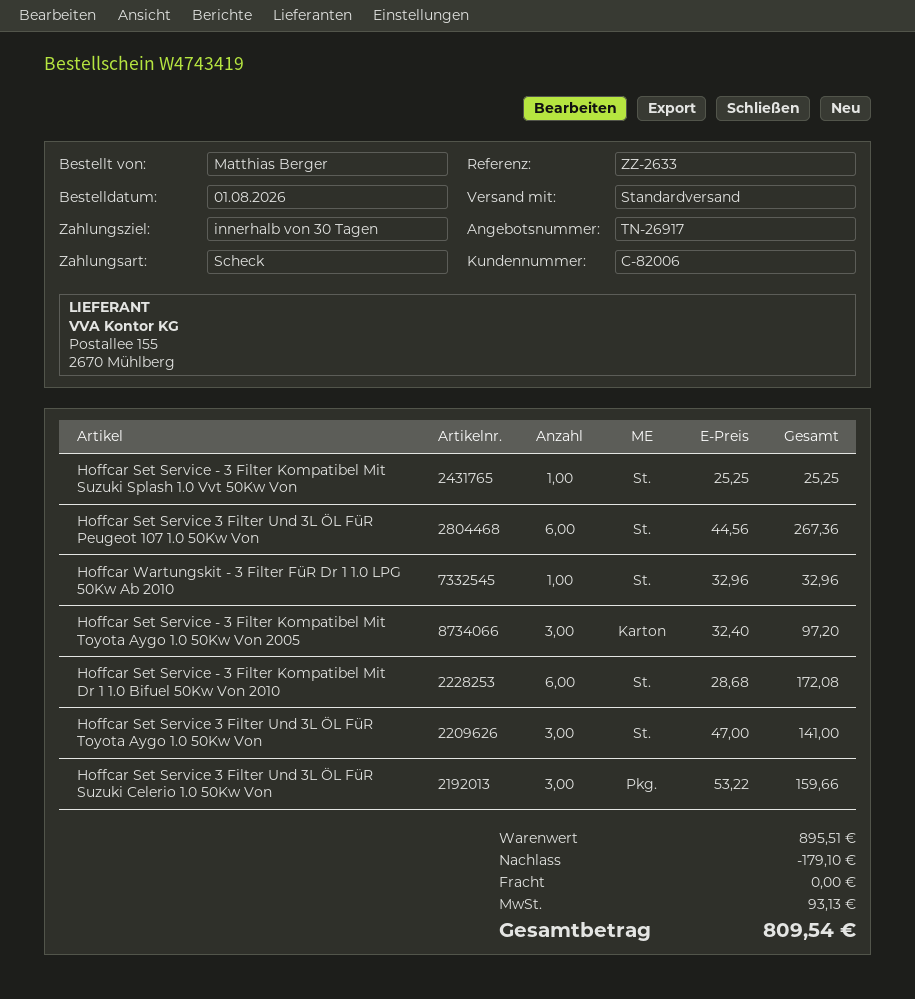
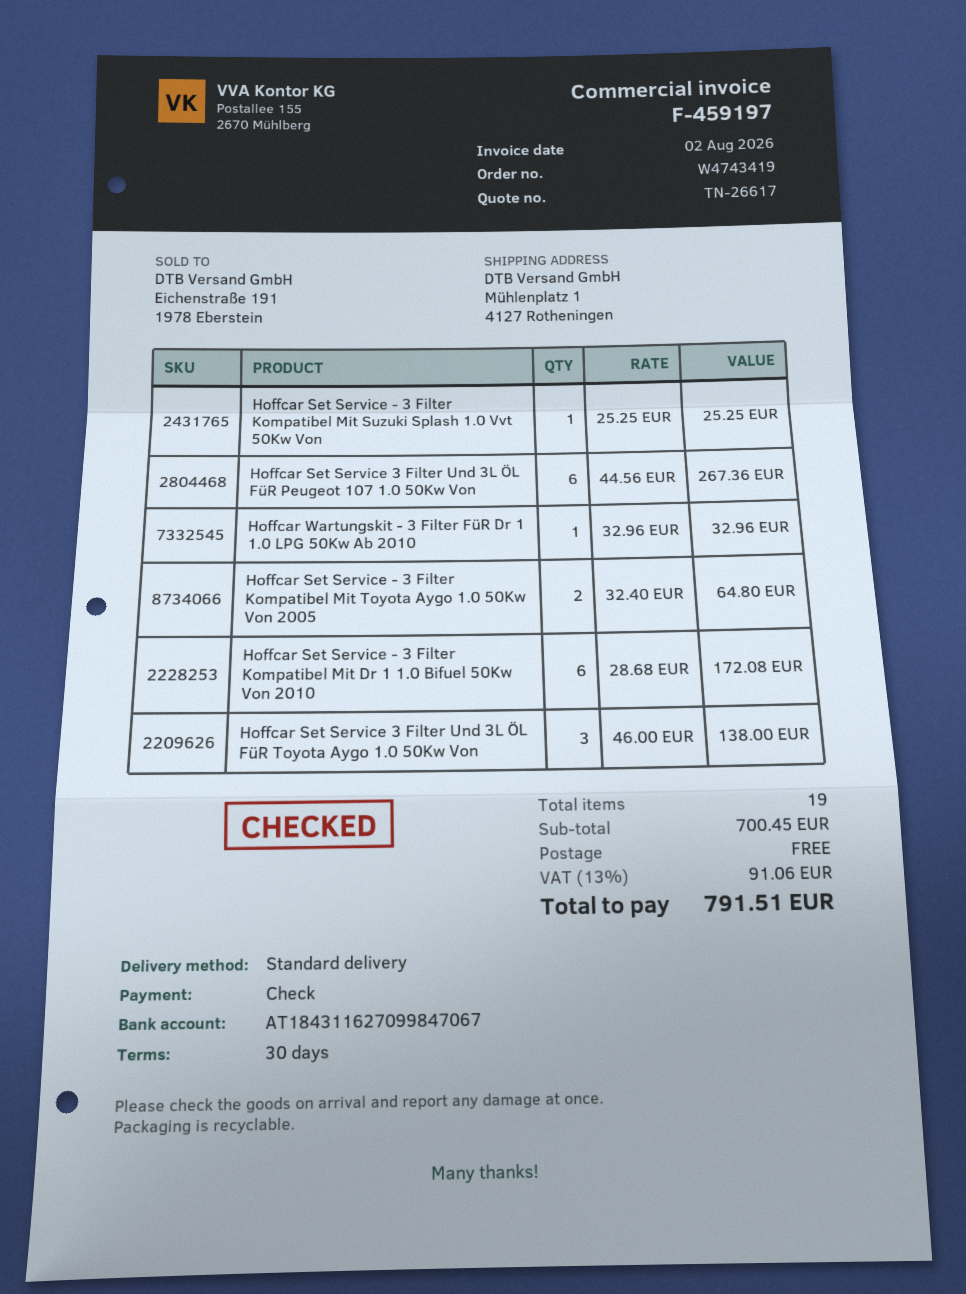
quote number: TN-26917 -> TN-26617
Hoffcar Set Service - 3 Filter Kompatibel Mit Toyota Aygo 1.0 50Kw Von 2005: 3 x 32.40 = 97.20 -> 2 x 32.40 = 64.80
Hoffcar Set Service 3 Filter Und 3L ÖL FüR Toyota Aygo 1.0 50Kw Von: 3 x 47.00 = 141.00 -> 3 x 46.00 = 138.00
Hoffcar Set Service 3 Filter Und 3L ÖL FüR Suzuki Celerio 1.0 50Kw Von: 3 x 53.22 = 159.66 -> none
subtotal: 895.51 -> 700.45
discount: 179.10 -> none
tax: 93.13 -> 91.06
total: 809.54 -> 791.51

